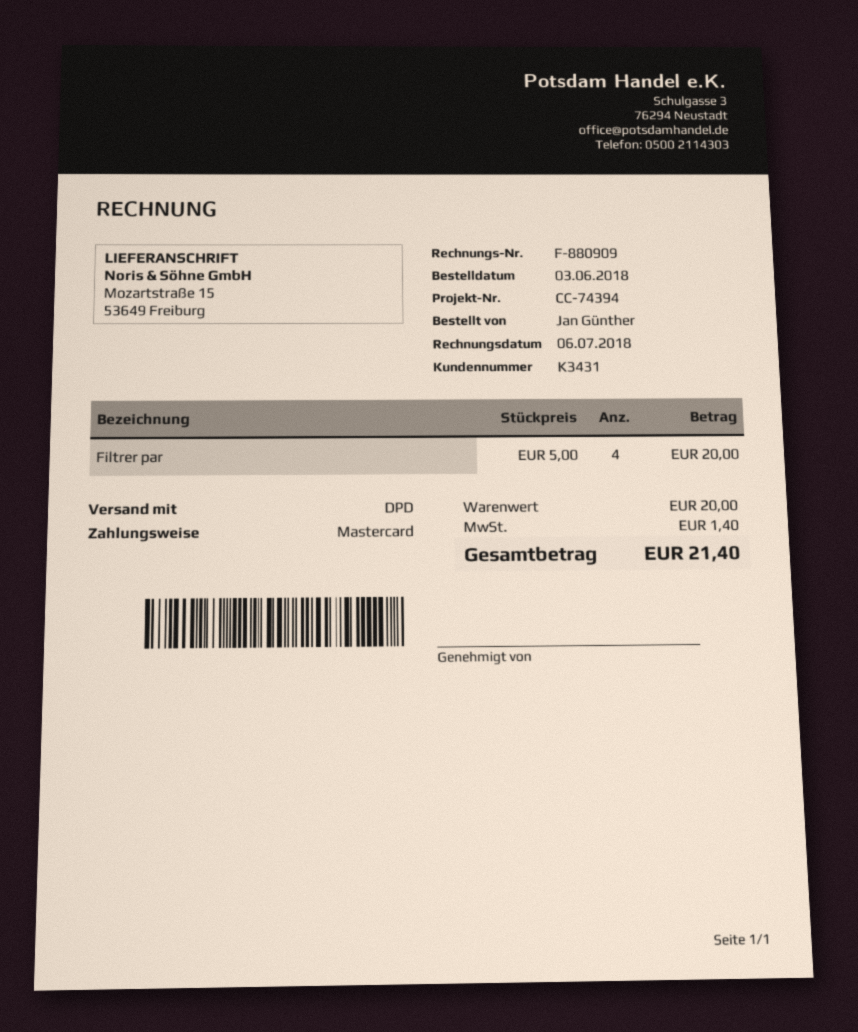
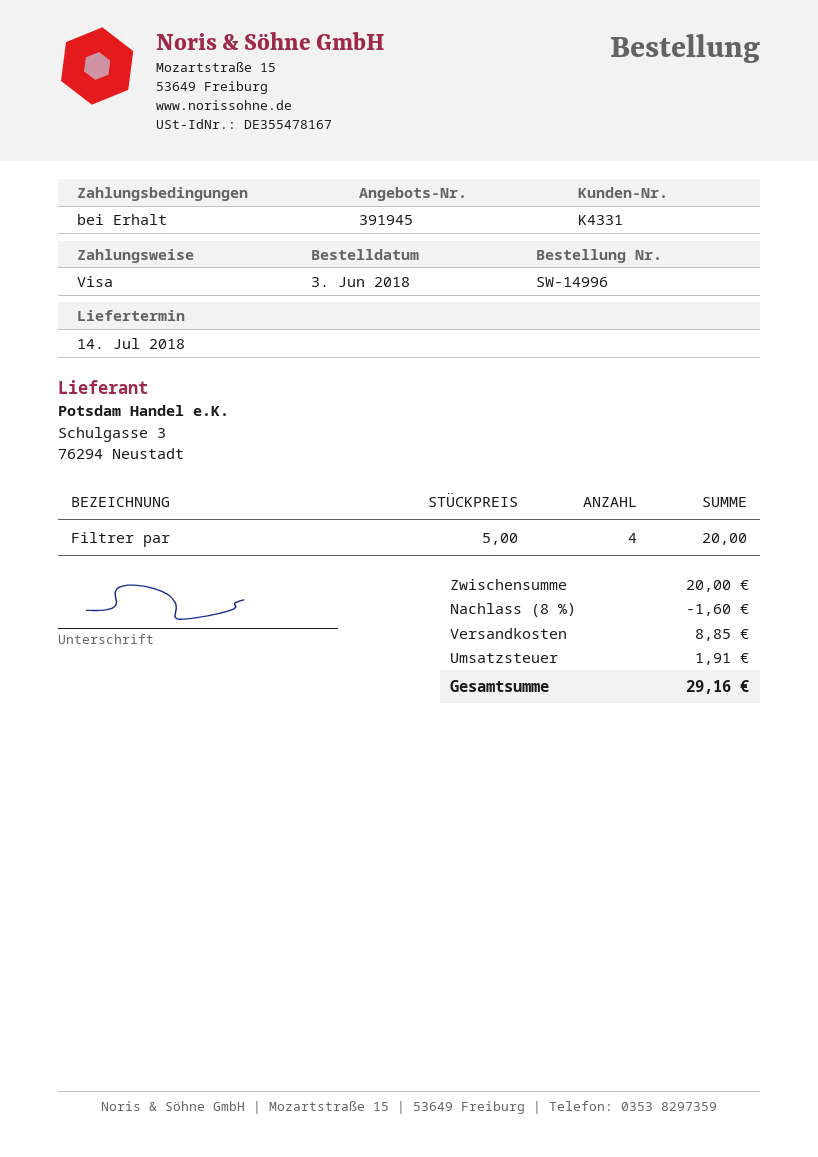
customer number: K3431 -> K4331
payment method: Mastercard -> Visa
discount: none -> 8% = 1.60
shipping: none -> 8.85
tax: 1.40 -> 1.91
total: 21.40 -> 29.16

